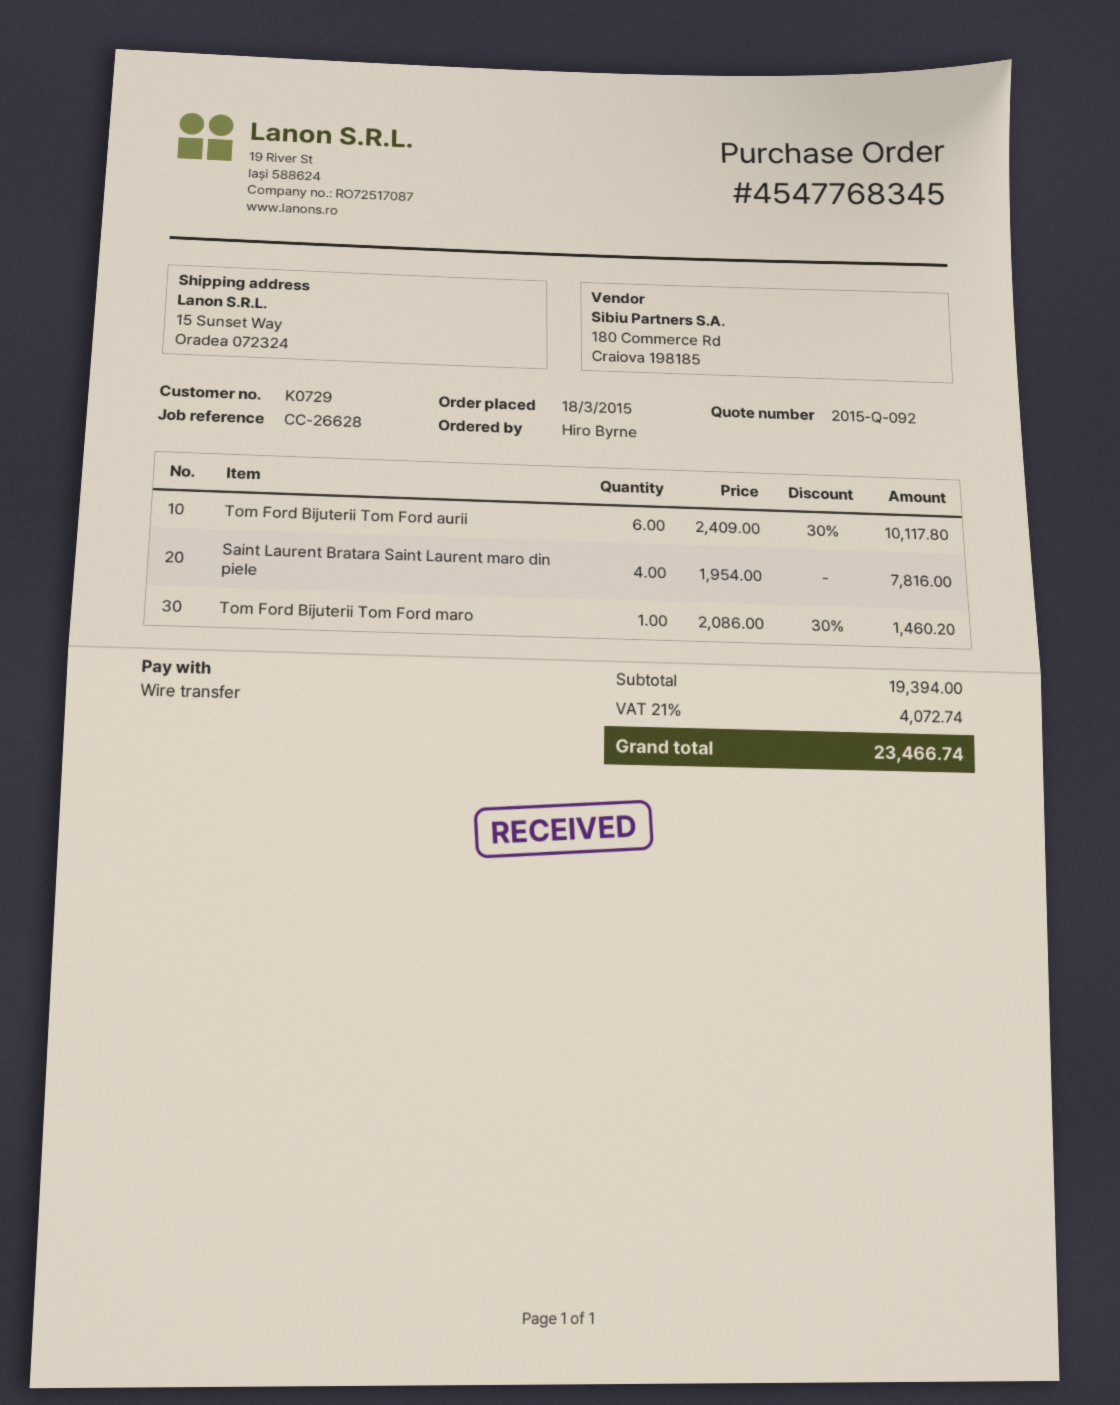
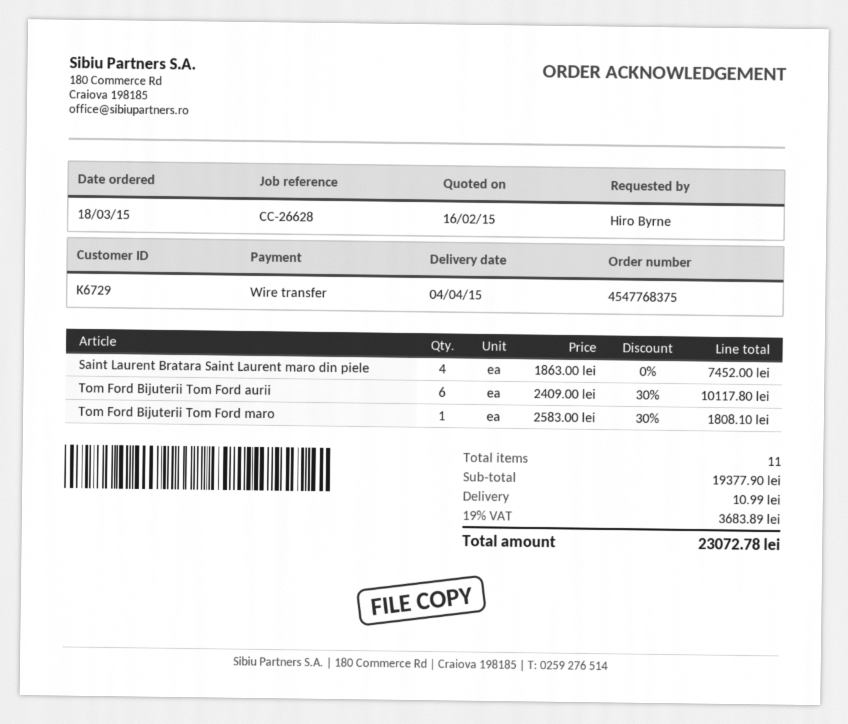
order number: 4547768345 -> 4547768375
customer number: K0729 -> K6729
Saint Laurent Bratara Saint Laurent maro din piele: 4 x 1954.00 = 7816.00 -> 4 x 1863.00 = 7452.00
Tom Ford Bijuterii Tom Ford maro: 1 x 2086.00 - 30% = 1460.20 -> 1 x 2583.00 - 30% = 1808.10
subtotal: 19394.00 -> 19377.90
shipping: none -> 10.99
tax: 21% = 4072.74 -> 19% = 3683.89
total: 23466.74 -> 23072.78

